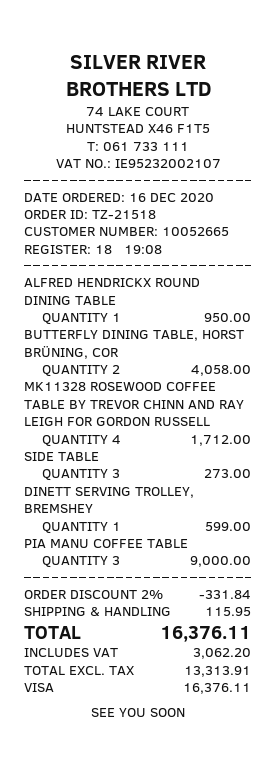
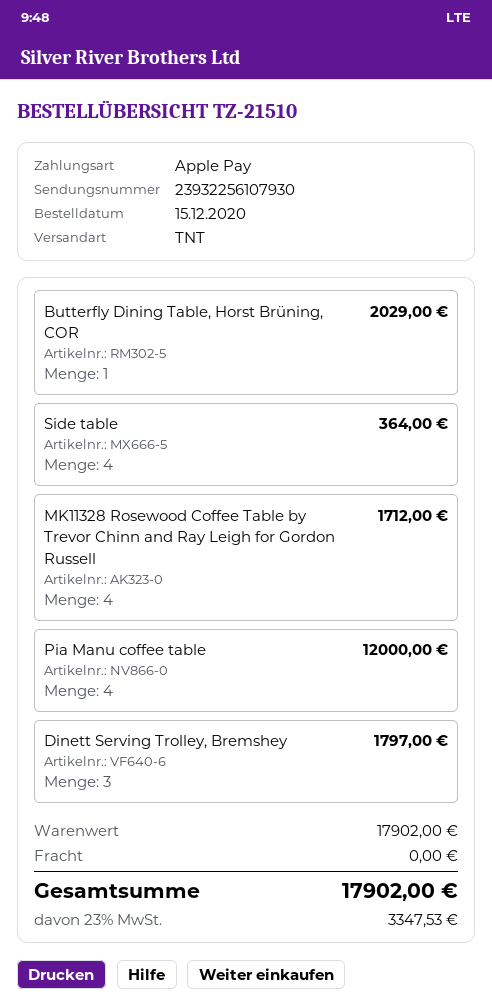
order number: TZ-21518 -> TZ-21510
order date: 2020-12-16 -> 2020-12-15
payment method: Visa -> Apple Pay
ALFRED HENDRICKX ROUND DINING TABLE: 1 for 950.00 -> none
BUTTERFLY DINING TABLE, HORST BRÜNING, COR: 2 for 4058.00 -> 1 for 2029.00
SIDE TABLE: 3 for 273.00 -> 4 for 364.00
DINETT SERVING TROLLEY, BREMSHEY: 1 for 599.00 -> 3 for 1797.00
PIA MANU COFFEE TABLE: 3 for 9000.00 -> 4 for 12000.00
discount: 2% = 331.84 -> none
shipping: 115.95 -> 0.00
tax: 3062.20 -> 3347.53
total: 16376.11 -> 17902.00

